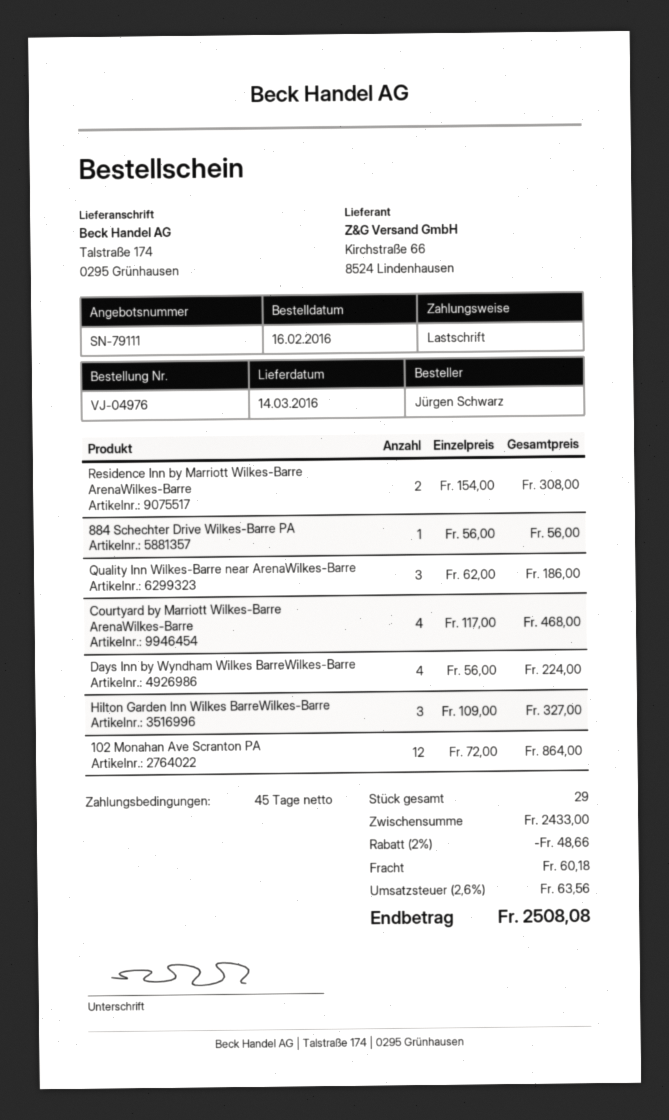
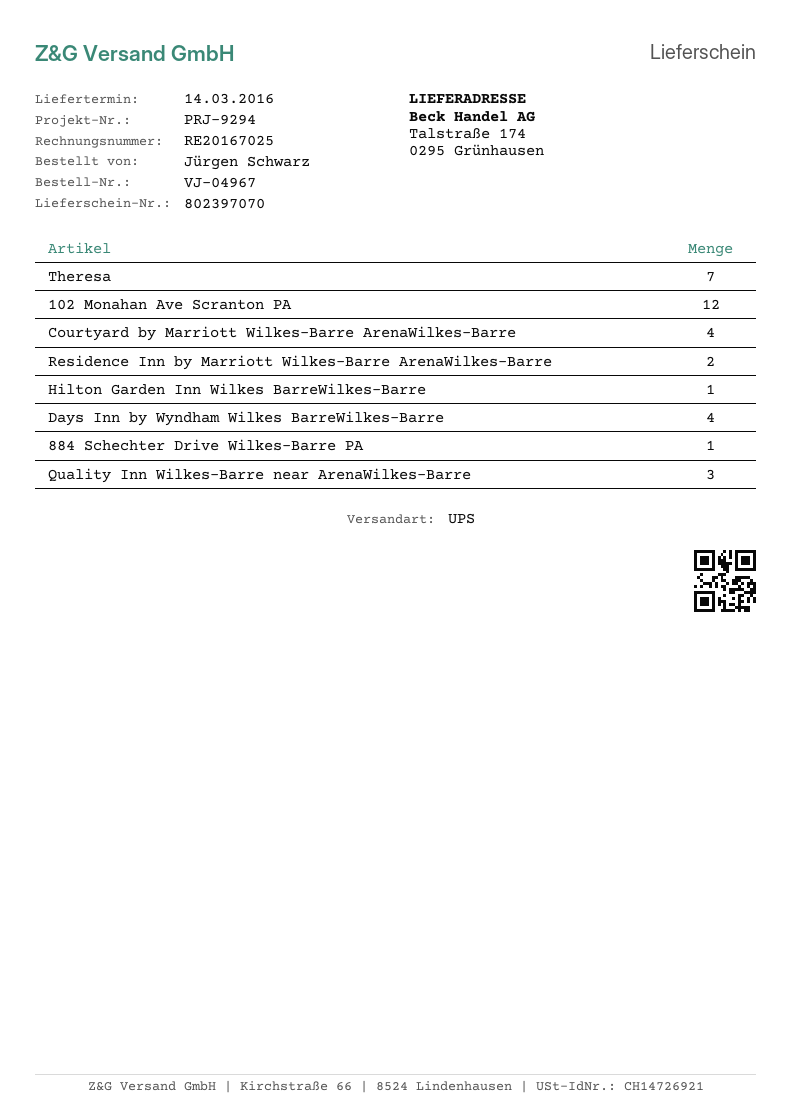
order number: VJ-04976 -> VJ-04967
Hilton Garden Inn Wilkes BarreWilkes-Barre: 3 -> 1
Theresa: none -> 7

